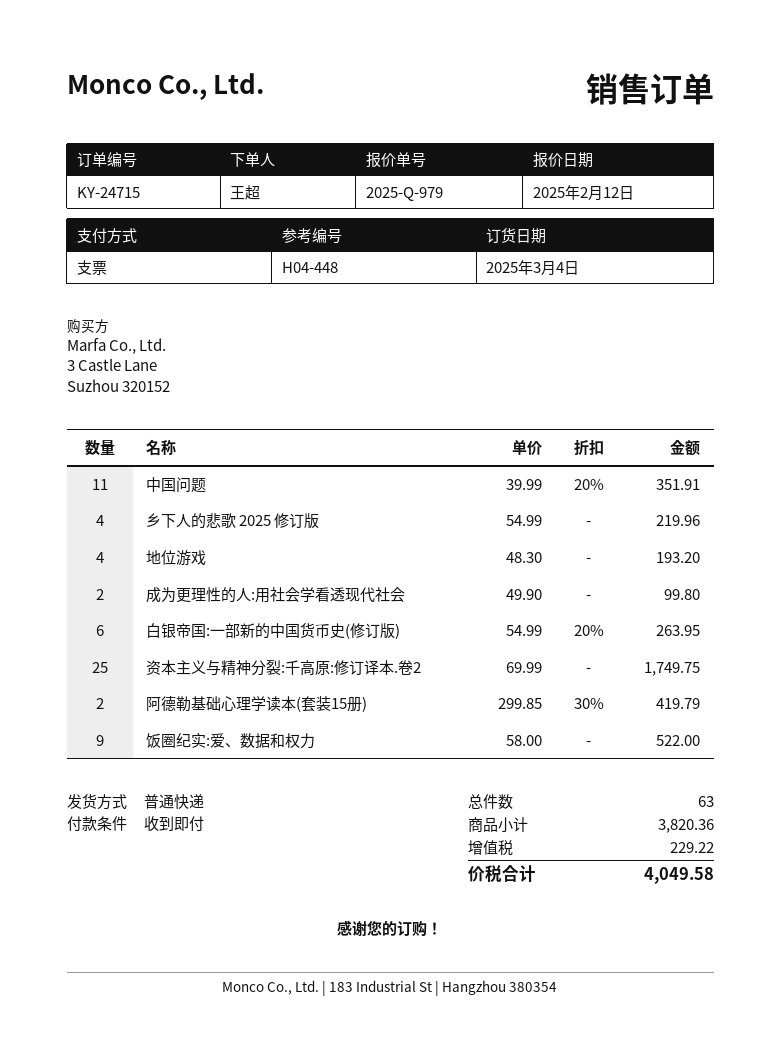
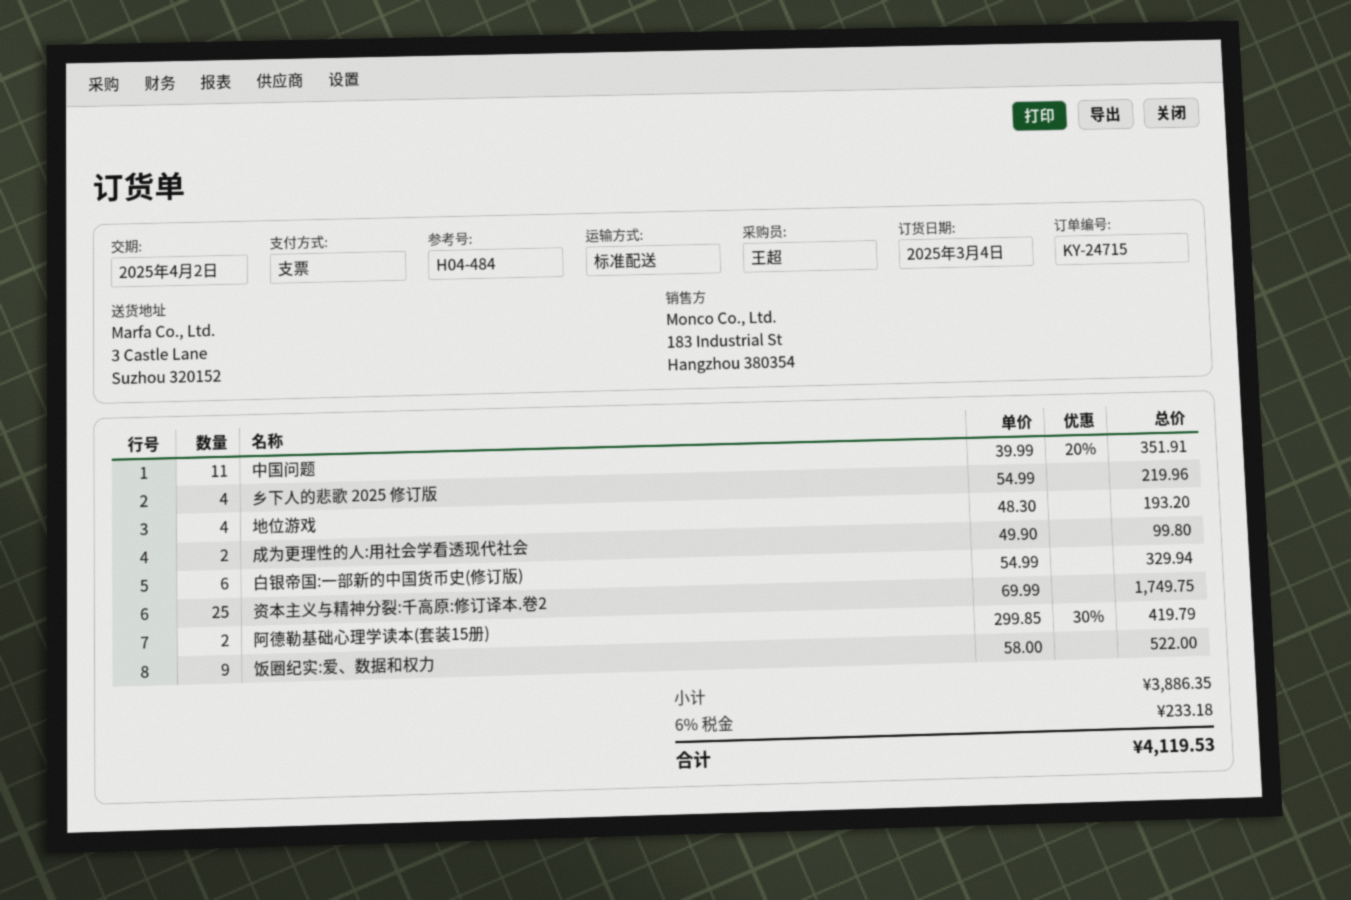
reference: H04-448 -> H04-484
白银帝国:一部新的中国货币史(修订版): 6 x 54.99 - 20% = 263.95 -> 6 x 54.99 = 329.94
subtotal: 3820.36 -> 3886.35
tax: 229.22 -> 233.18
total: 4049.58 -> 4119.53

